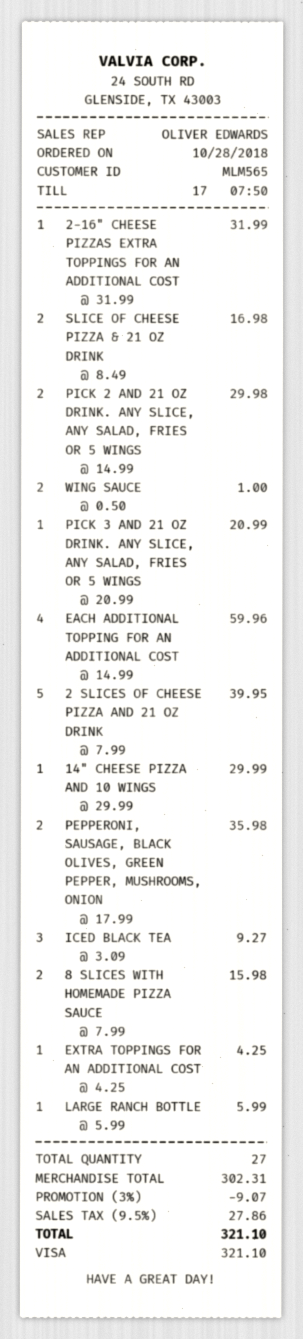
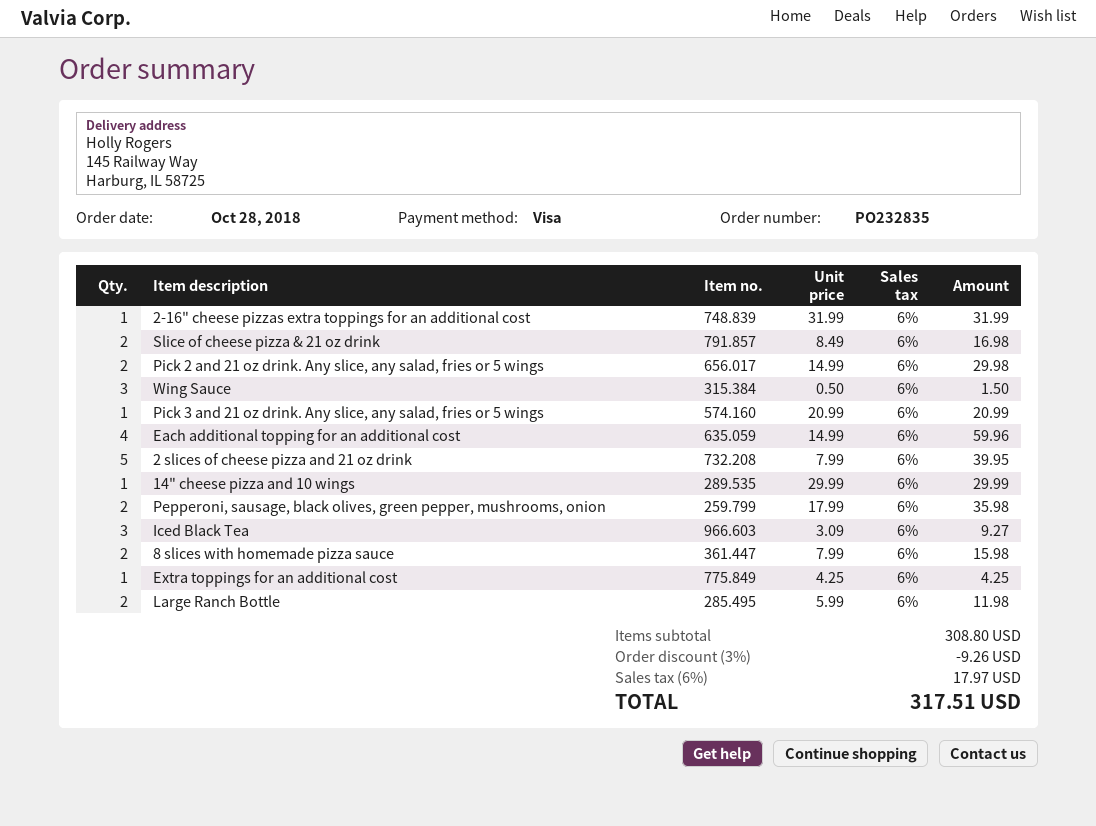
WING SAUCE: 2 x 0.50 = 1.00 -> 3 x 0.50 = 1.50
LARGE RANCH BOTTLE: 1 x 5.99 = 5.99 -> 2 x 5.99 = 11.98
subtotal: 302.31 -> 308.80
discount: 3% = 9.07 -> 3% = 9.26
tax: 9.5% = 27.86 -> 6% = 17.97
total: 321.10 -> 317.51

